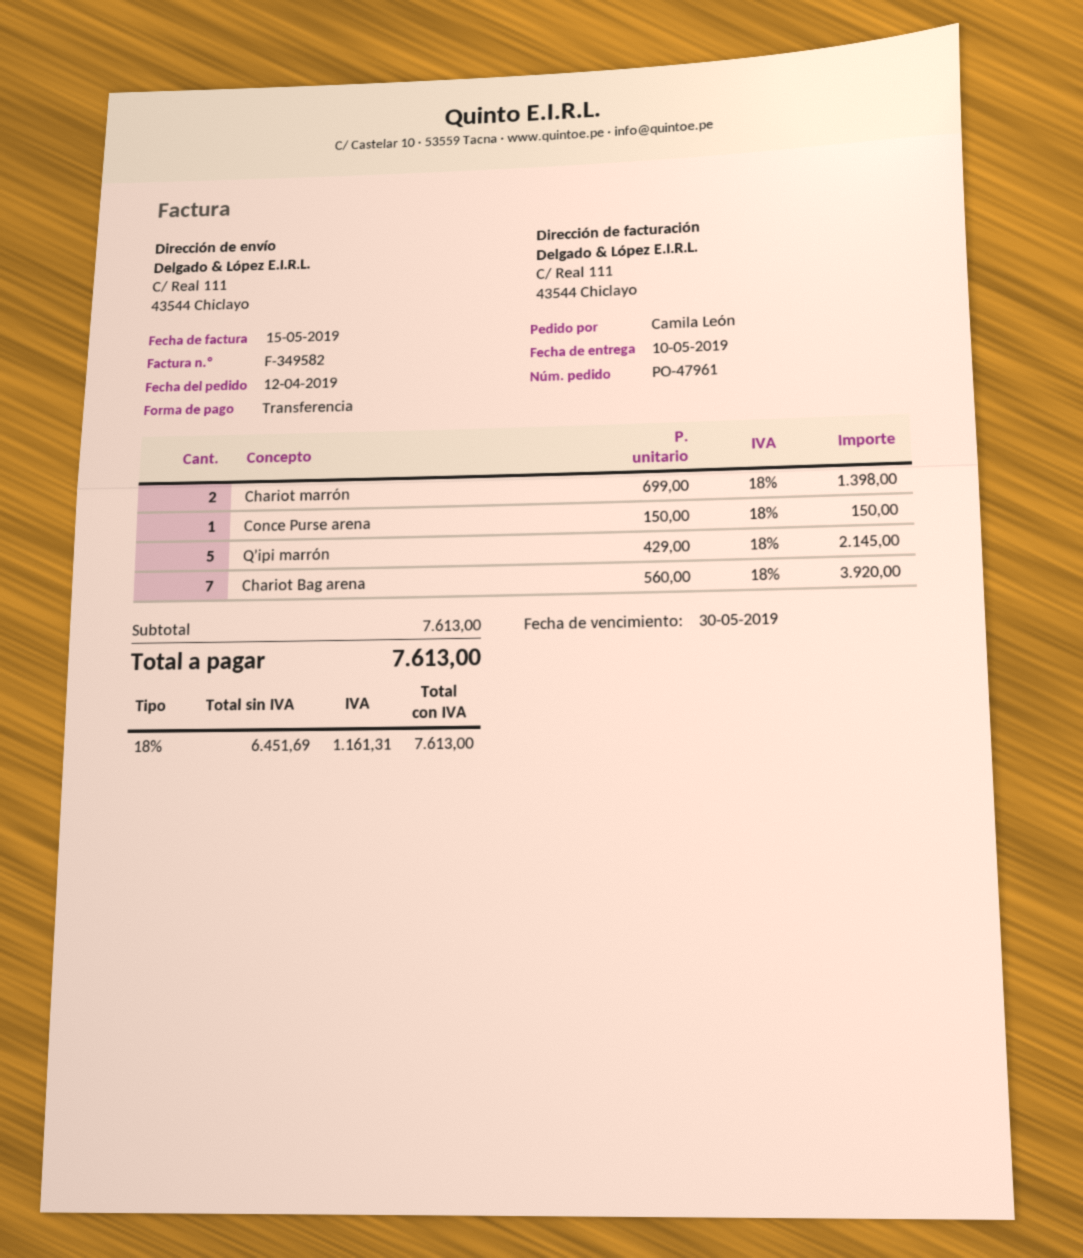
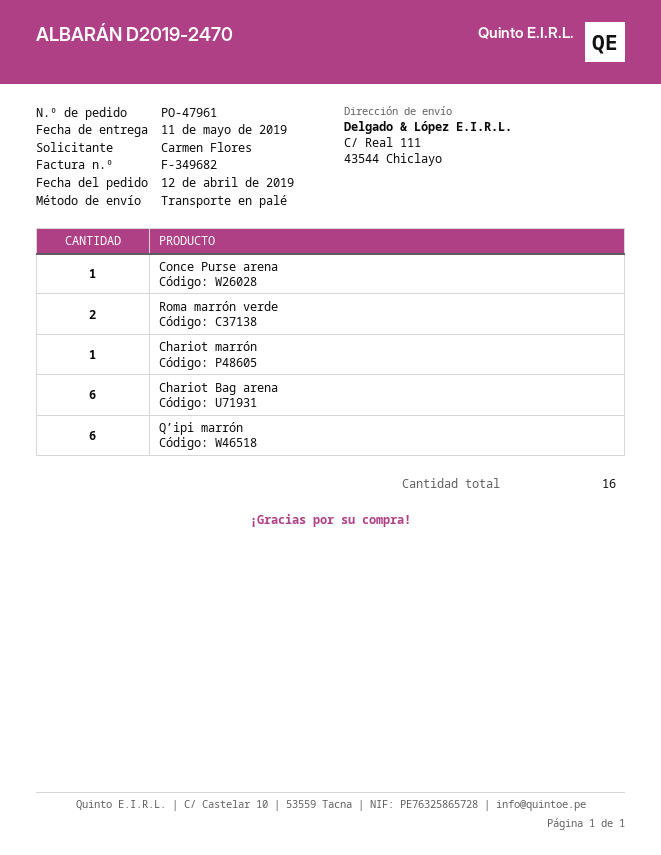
delivery date: 2019-05-10 -> 2019-05-11
invoice number: F-349582 -> F-349682
ordered by: Camila León -> Carmen Flores
Chariot marrón: 2 -> 1
Q’ipi marrón: 5 -> 6
Chariot Bag arena: 7 -> 6
Roma marrón verde: none -> 2

